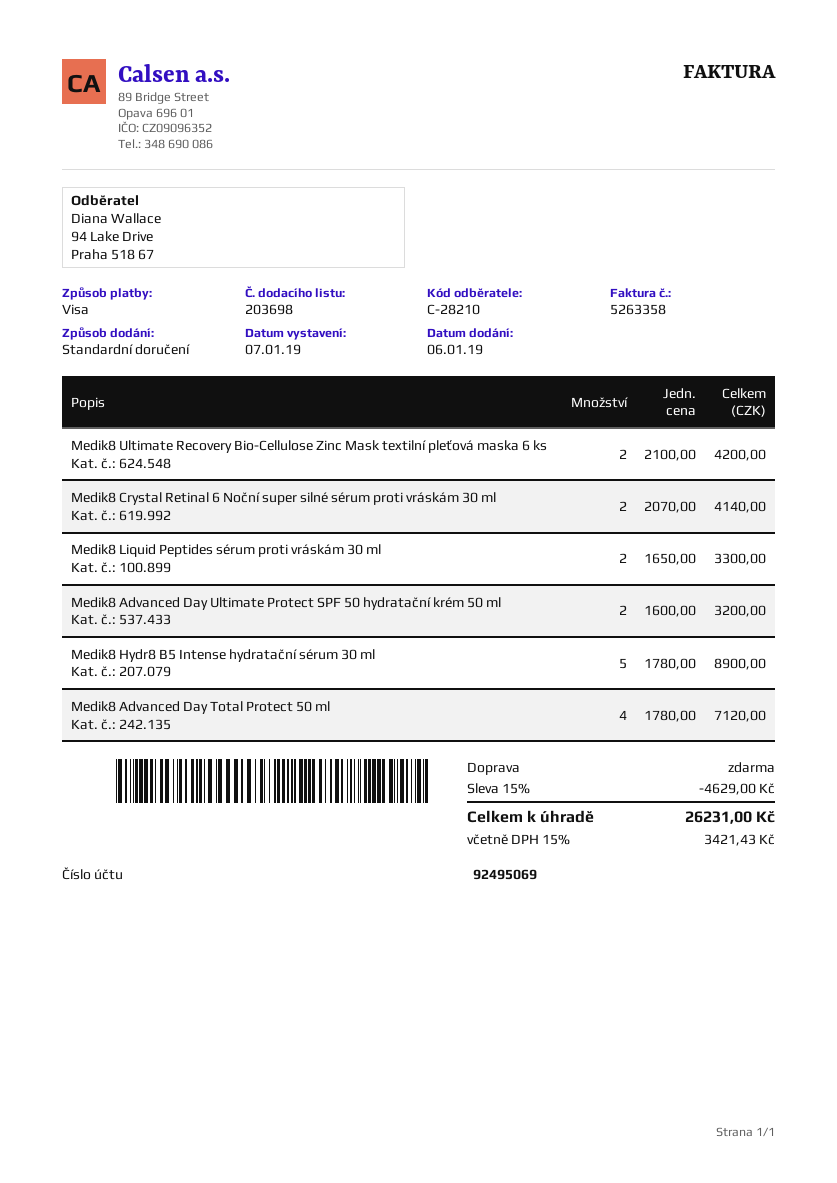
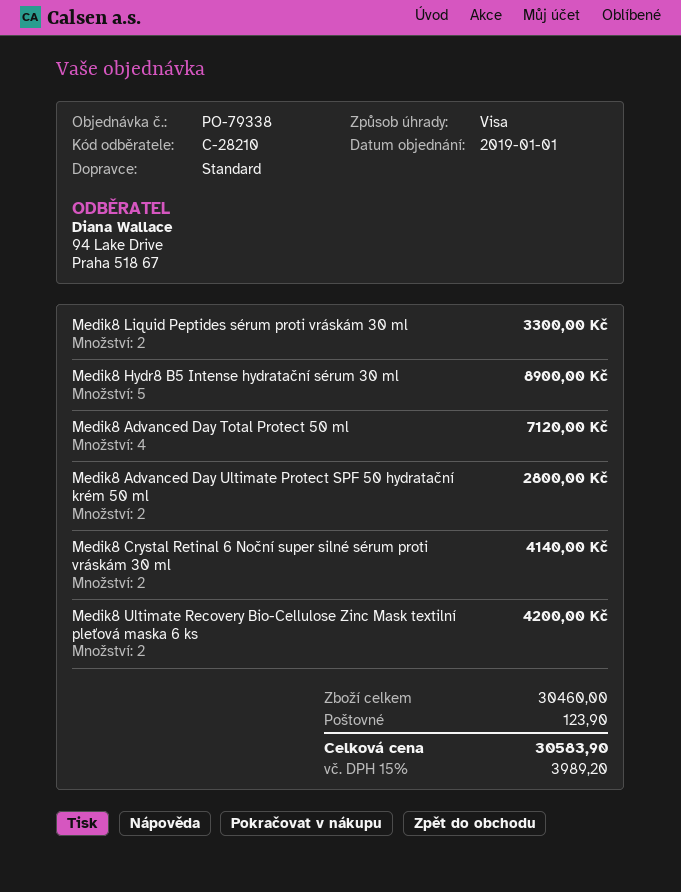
Medik8 Advanced Day Ultimate Protect SPF 50 hydratační krém 50 ml: 2 for 3200.00 -> 2 for 2800.00
discount: 15% = 4629.00 -> none
shipping: 0.00 -> 123.90
tax: 15% = 3421.43 -> 15% = 3989.20
total: 26231.00 -> 30583.90

